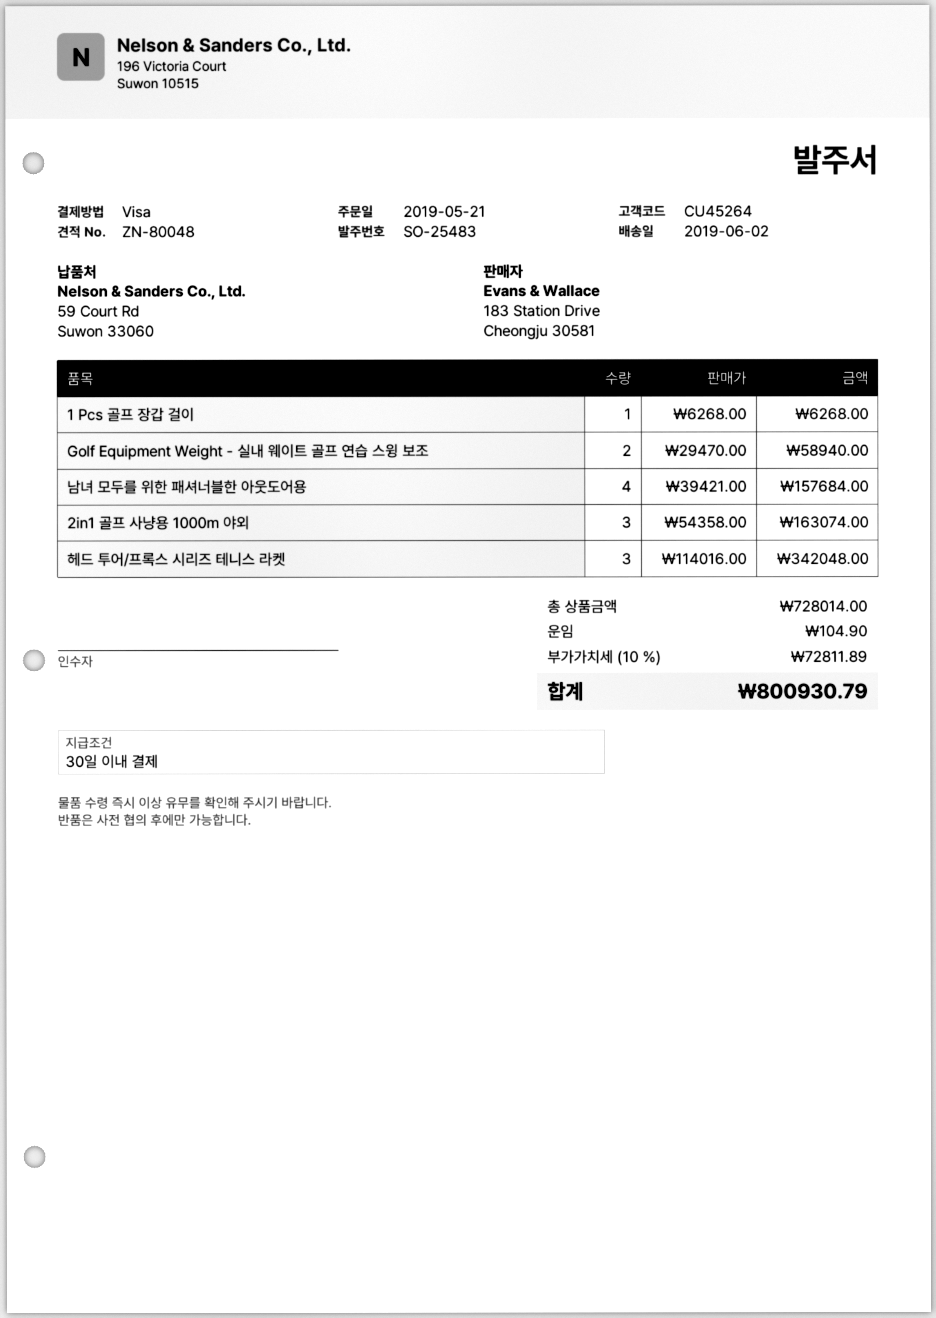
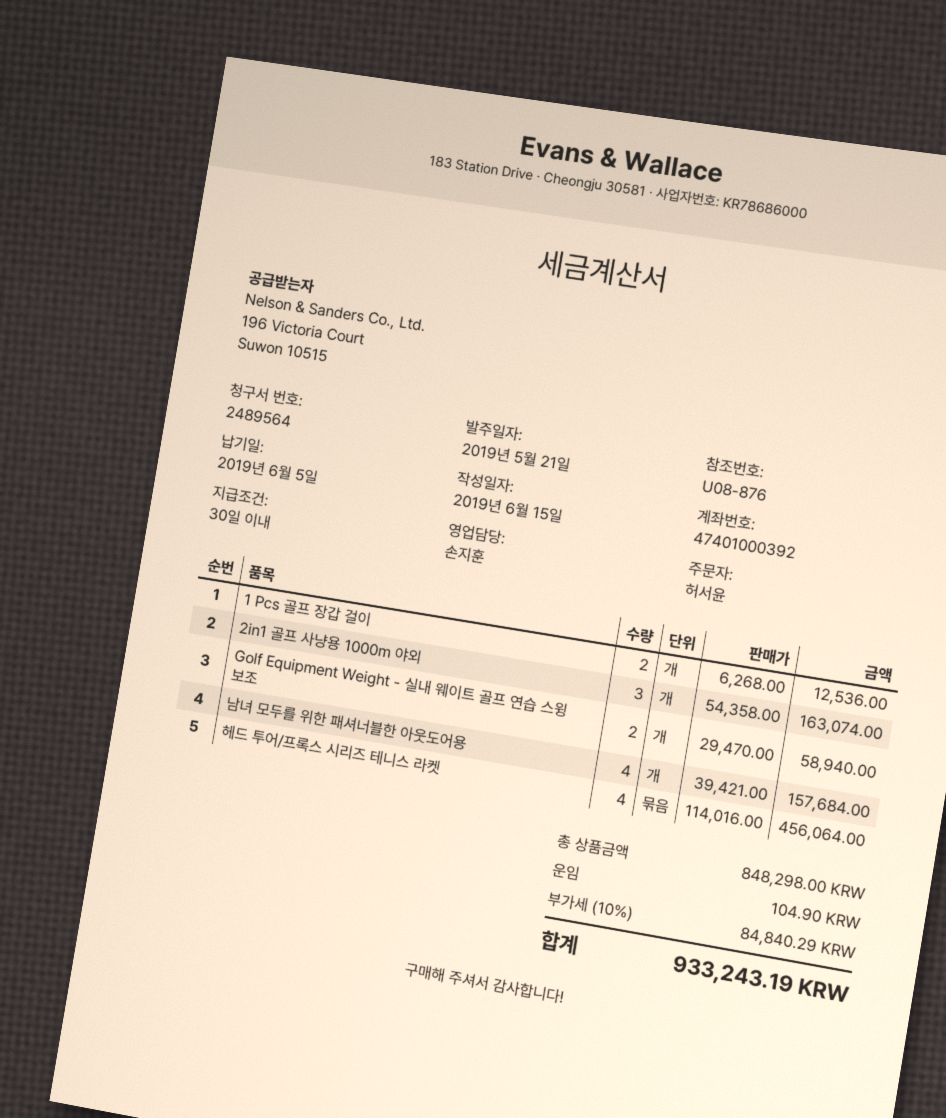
delivery date: 2019-06-02 -> 2019-06-05
1 Pcs 골프 장갑 걸이: 1 x 6268.00 = 6268.00 -> 2 x 6268.00 = 12536.00
헤드 투어/프록스 시리즈 테니스 라켓: 3 x 114016.00 = 342048.00 -> 4 x 114016.00 = 456064.00
subtotal: 728014.00 -> 848298.00
tax: 10% = 72811.89 -> 10% = 84840.29
total: 800930.79 -> 933243.19

